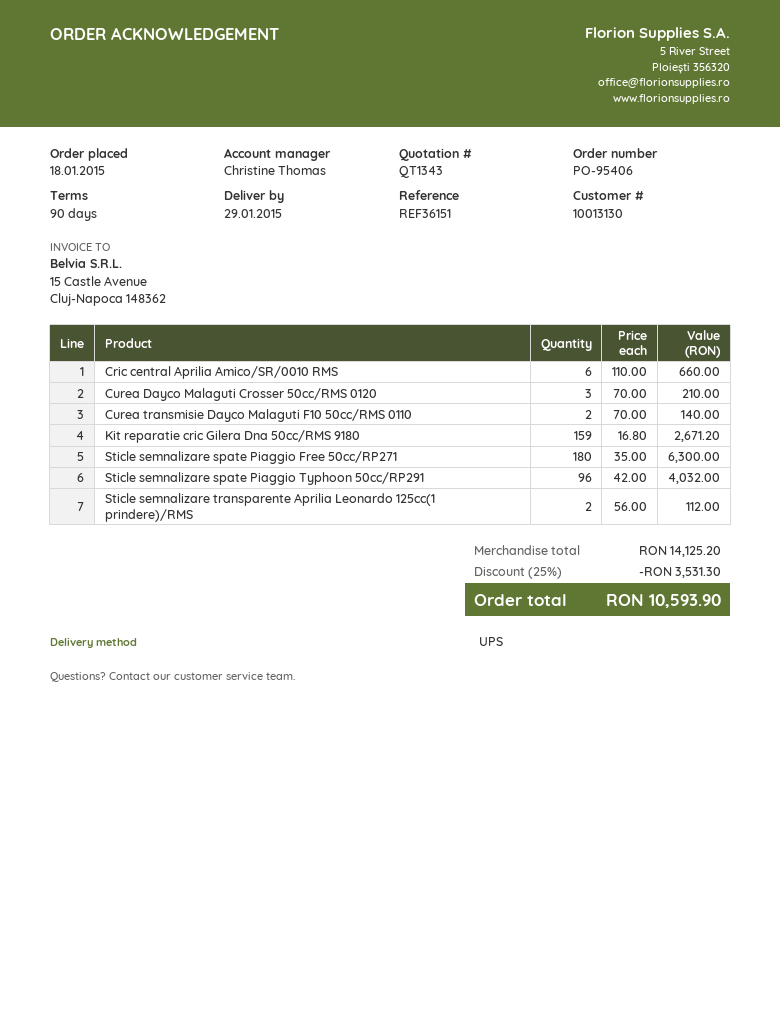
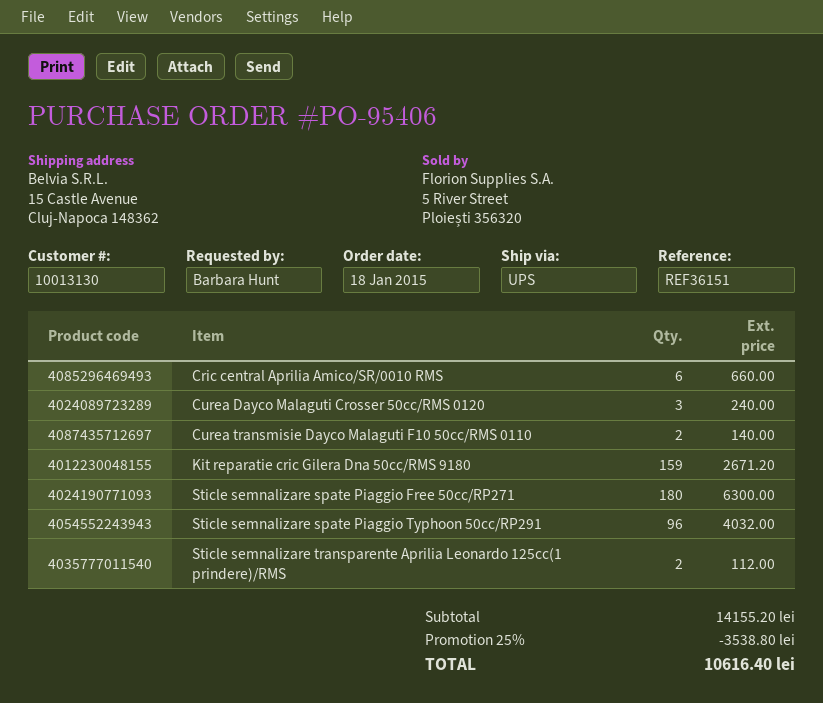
Curea Dayco Malaguti Crosser 50cc/RMS 0120: 3 for 210.00 -> 3 for 240.00
subtotal: 14125.20 -> 14155.20
discount: 25% = 3531.30 -> 25% = 3538.80
total: 10593.90 -> 10616.40

